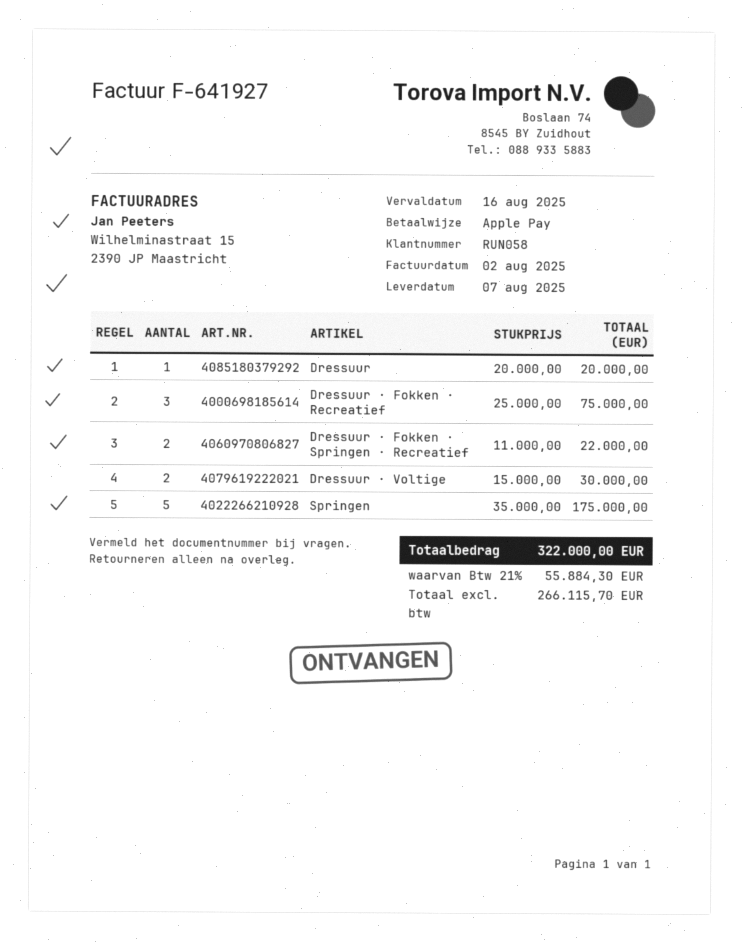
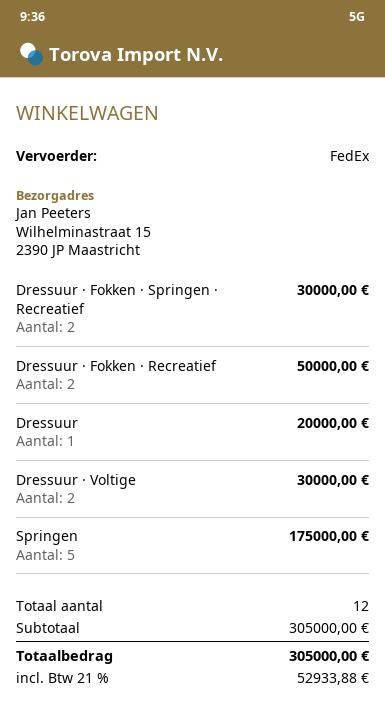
Dressuur · Fokken · Recreatief: 3 for 75000.00 -> 2 for 50000.00
Dressuur · Fokken · Springen · Recreatief: 2 for 22000.00 -> 2 for 30000.00
tax: 21% = 55884.30 -> 21% = 52933.88
total: 322000.00 -> 305000.00

